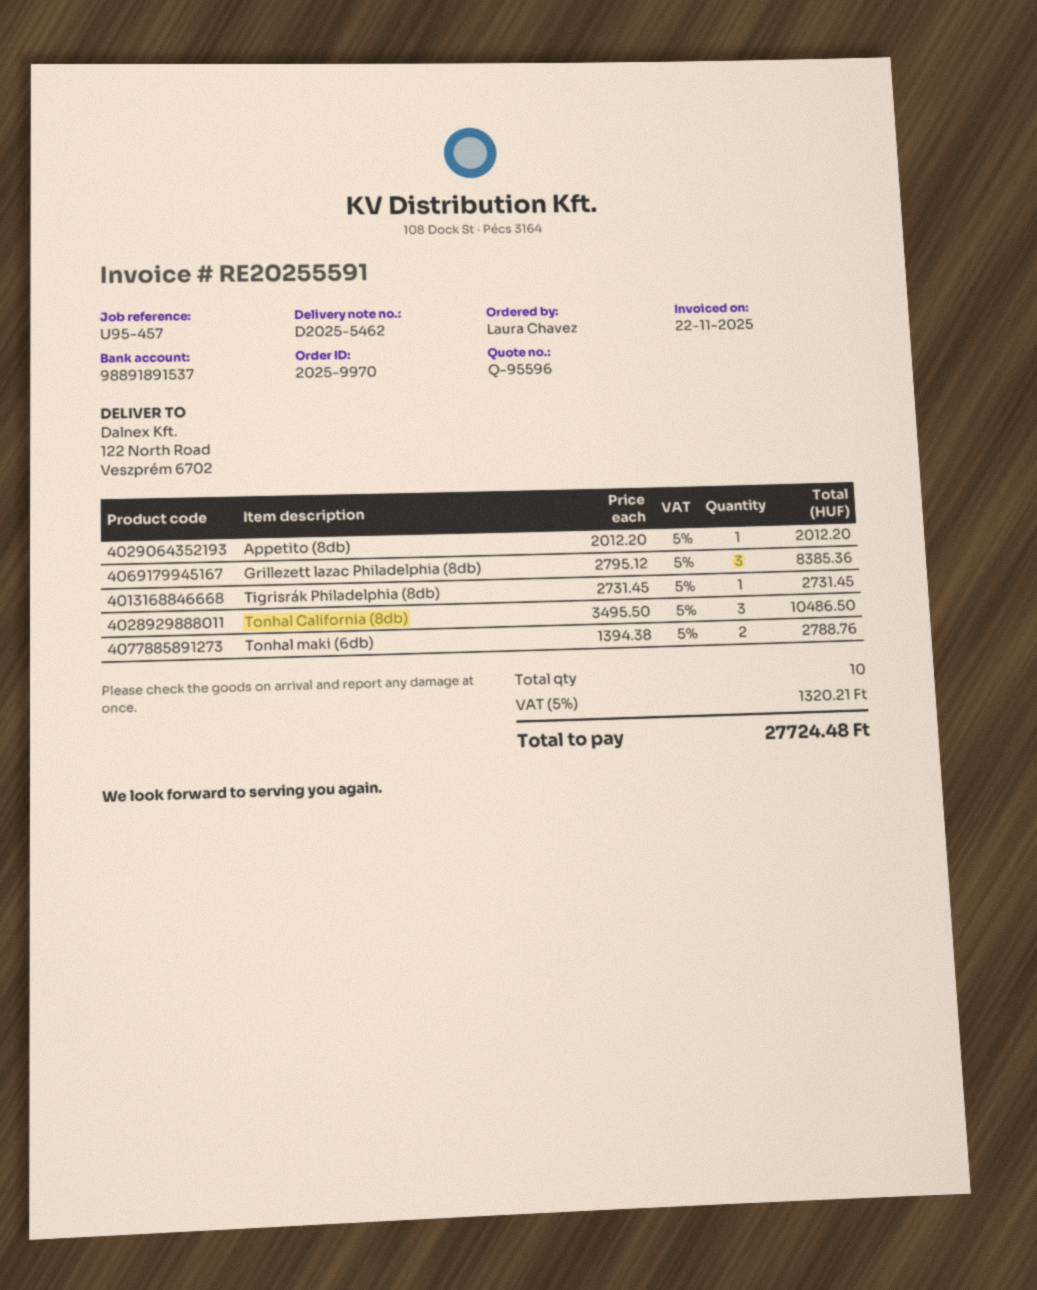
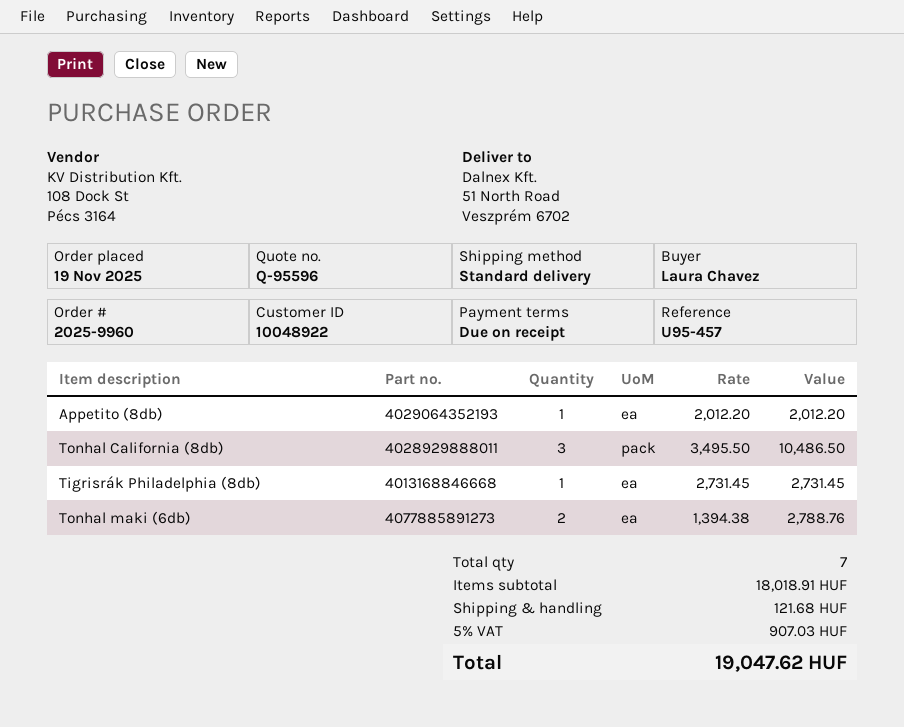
order number: 2025-9970 -> 2025-9960
ship to: 122 North Road, Veszprém 6702 -> 51 North Road, Veszprém 6702
Grillezett lazac Philadelphia (8db): 3 x 2795.12 = 8385.36 -> none
total quantity: 10 -> 7
shipping: none -> 121.68
tax: 5% = 1320.21 -> 5% = 907.03
total: 27724.48 -> 19047.62

